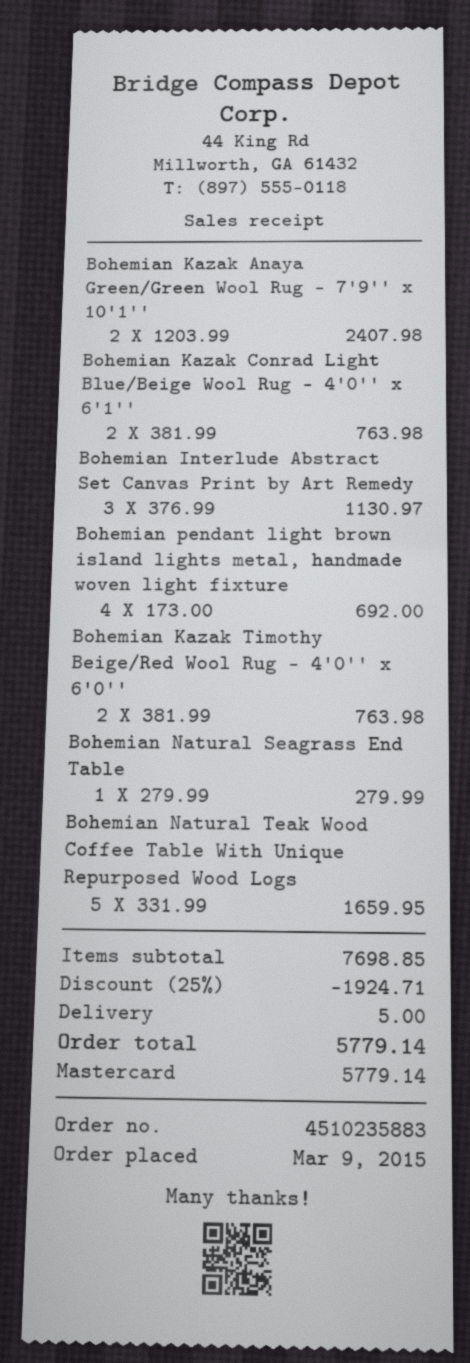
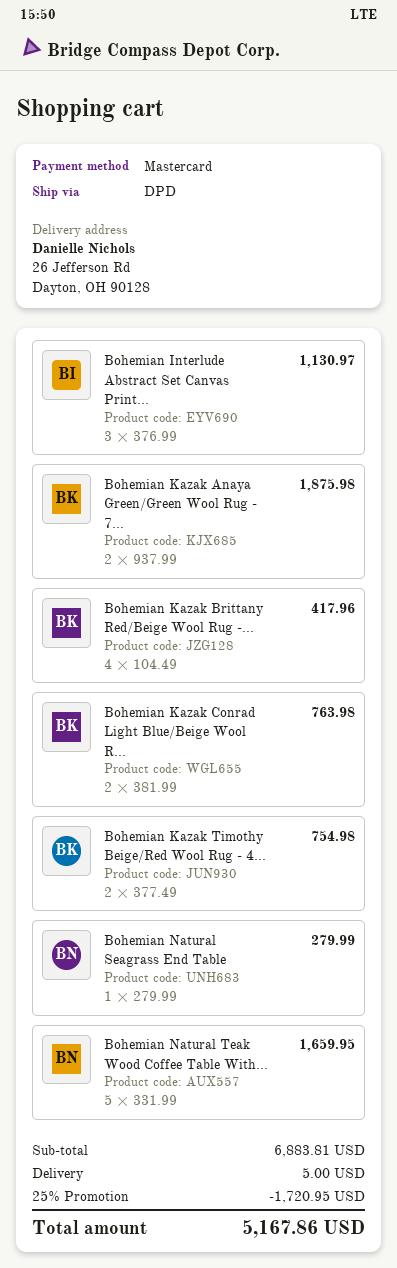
Bohemian Kazak Anaya Green/Green Wool Rug - 7'9'' x 10'1'': 2 x 1203.99 = 2407.98 -> 2 x 937.99 = 1875.98
Bohemian pendant light brown island lights metal, handmade woven light fixture: 4 x 173.00 = 692.00 -> none
Bohemian Kazak Timothy Beige/Red Wool Rug - 4'0'' x 6'0'': 2 x 381.99 = 763.98 -> 2 x 377.49 = 754.98
Bohemian Kazak Brittany Red/Beige Wool Rug -...: none -> 4 x 104.49 = 417.96
subtotal: 7698.85 -> 6883.81
discount: 25% = 1924.71 -> 25% = 1720.95
total: 5779.14 -> 5167.86

